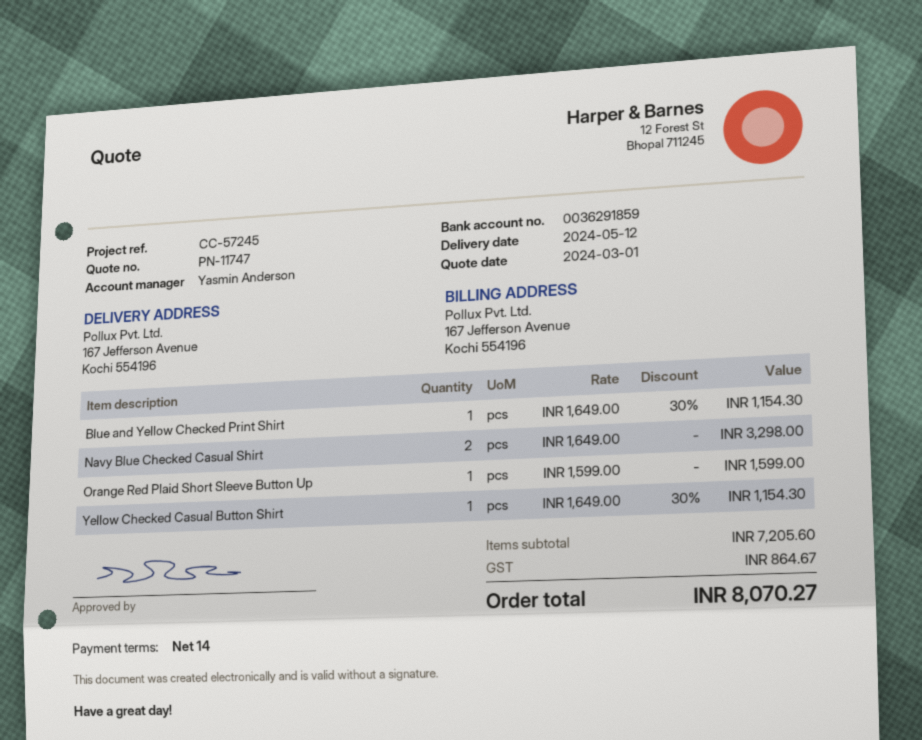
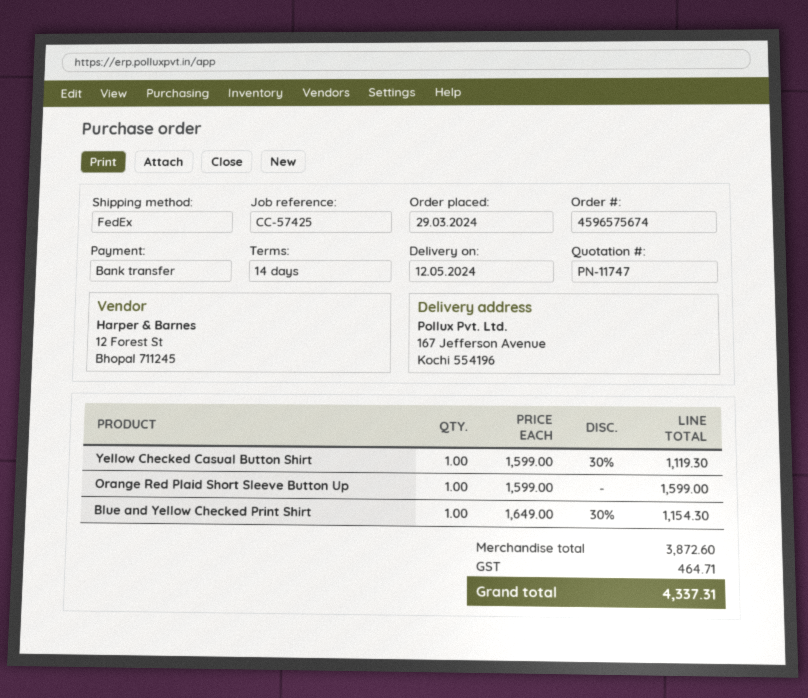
reference: CC-57245 -> CC-57425
Navy Blue Checked Casual Shirt: 2 x 1649.00 = 3298.00 -> none
Yellow Checked Casual Button Shirt: 1 x 1649.00 - 30% = 1154.30 -> 1 x 1599.00 - 30% = 1119.30
subtotal: 7205.60 -> 3872.60
tax: 864.67 -> 464.71
total: 8070.27 -> 4337.31

